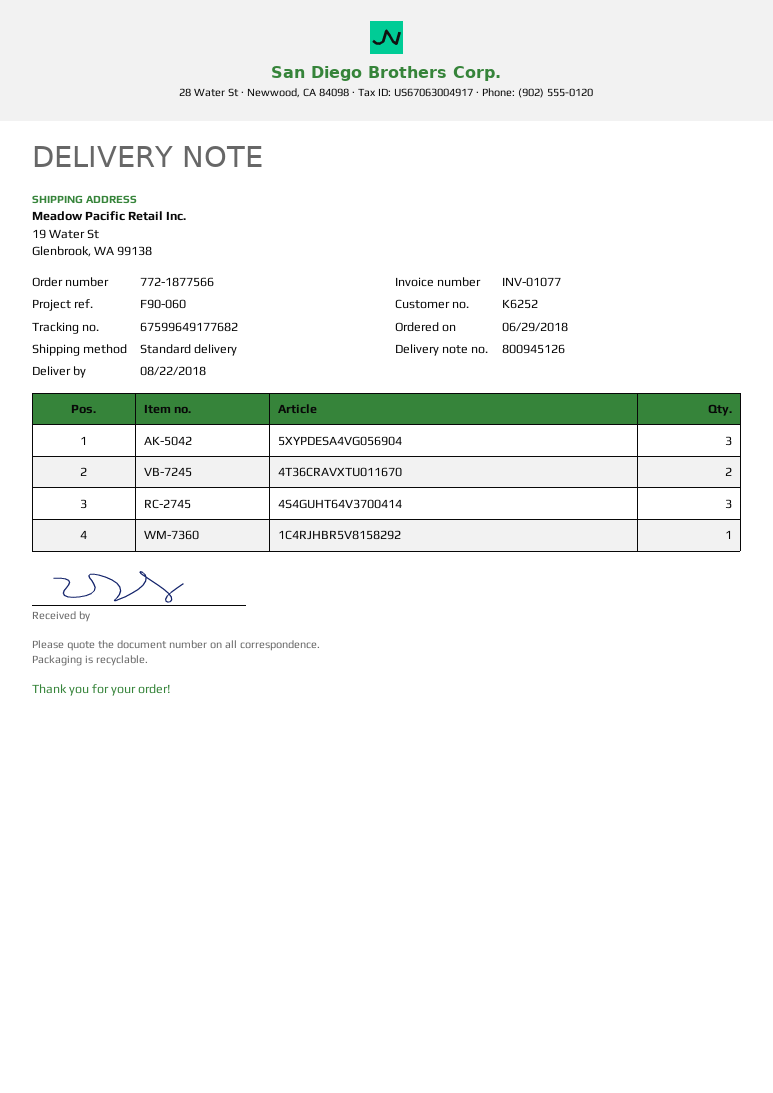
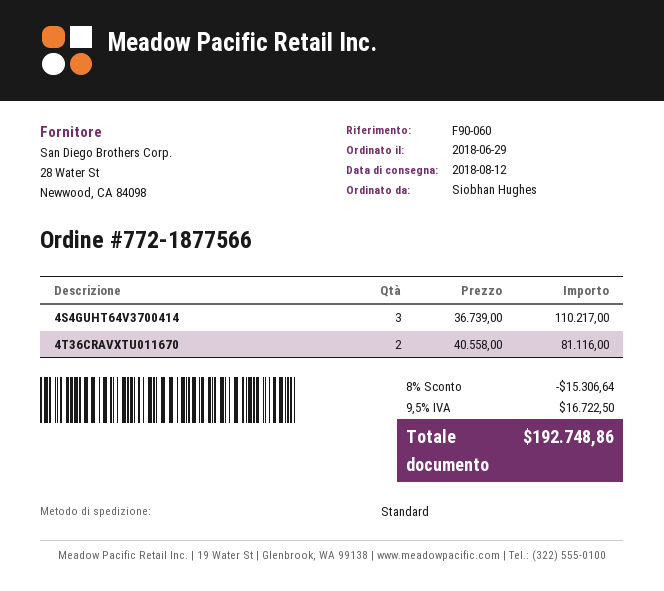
delivery date: 2018-08-22 -> 2018-08-12
5XYPDESA4VG056904: 3 -> none
1C4RJHBR5V8158292: 1 -> none

